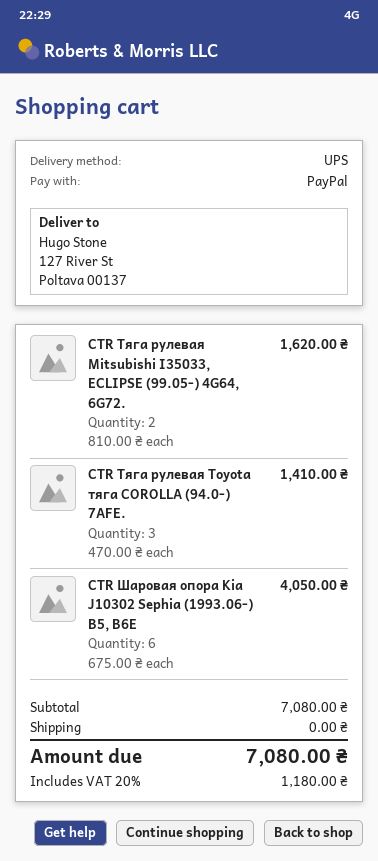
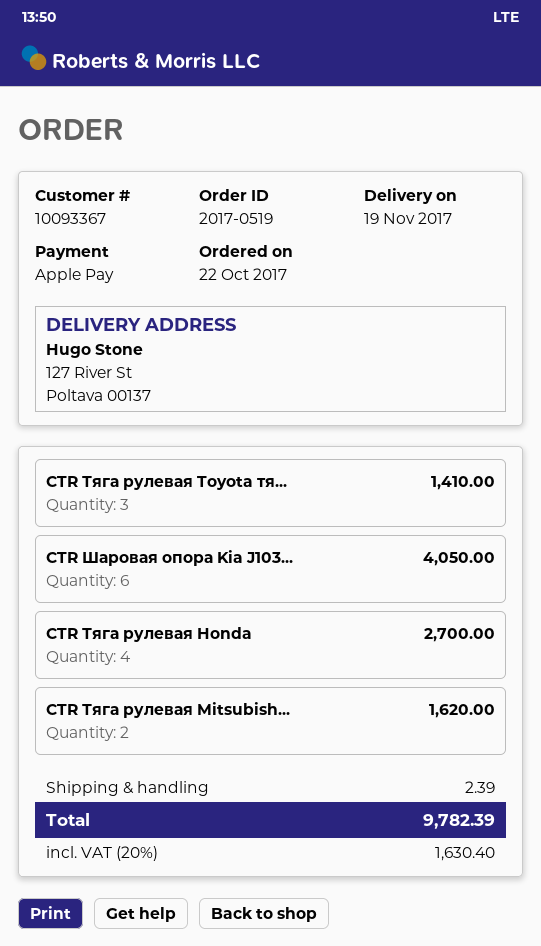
payment method: PayPal -> Apple Pay
CTR Тяга рулевая Honda: none -> 4 for 2700.00
shipping: 0.00 -> 2.39
tax: 20% = 1180.00 -> 20% = 1630.40
total: 7080.00 -> 9782.39

